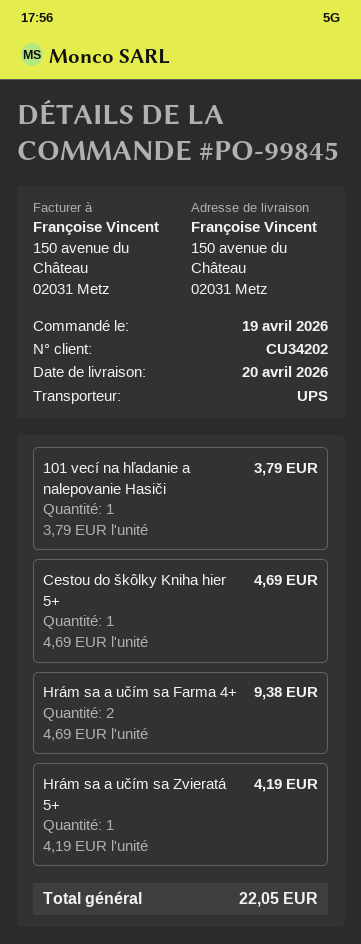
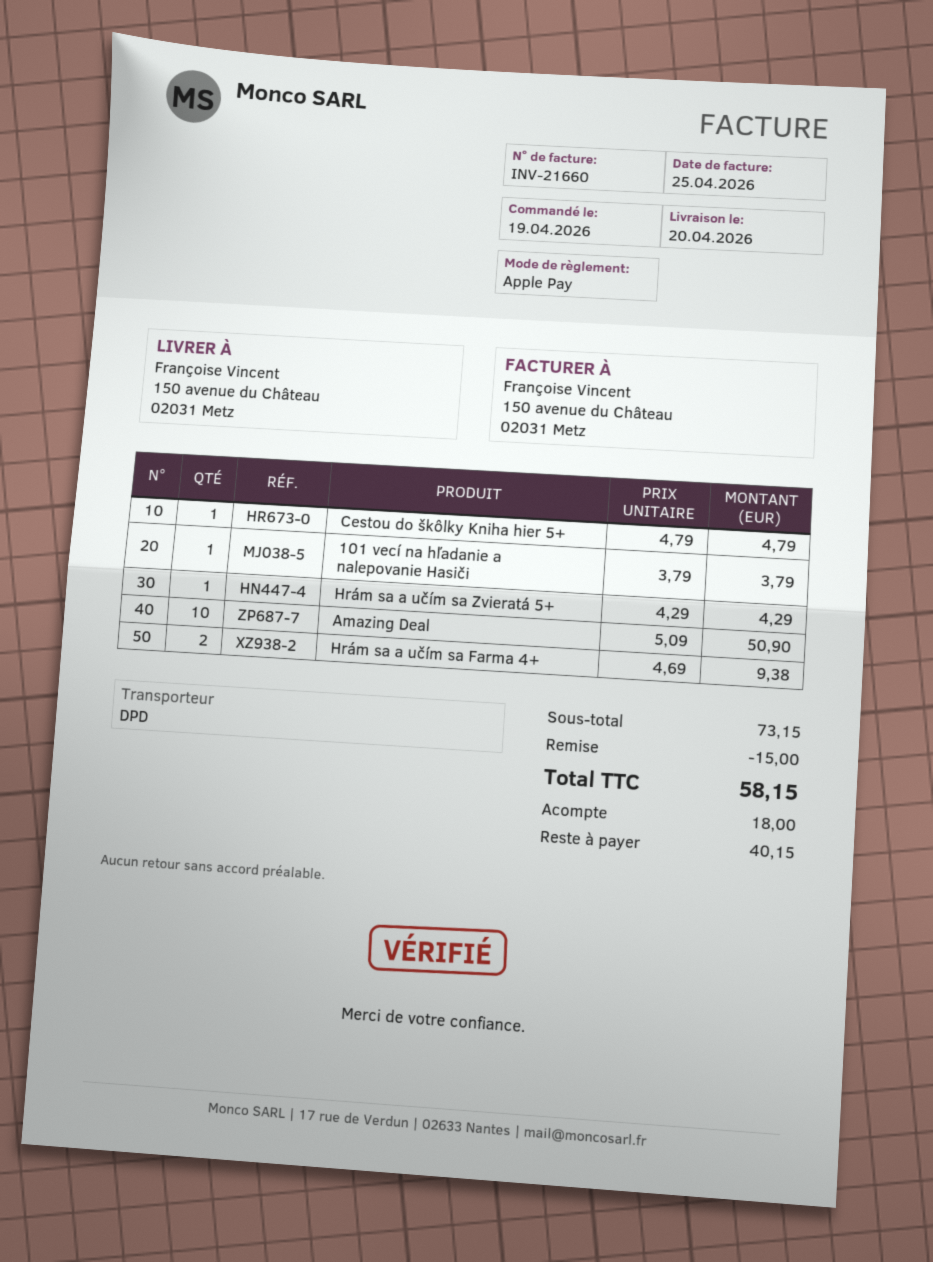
shipping method: UPS -> DPD
Cestou do škôlky Kniha hier 5+: 1 x 4.69 = 4.69 -> 1 x 4.79 = 4.79
Hrám sa a učím sa Zvieratá 5+: 1 x 4.19 = 4.19 -> 1 x 4.29 = 4.29
Amazing Deal: none -> 10 x 5.09 = 50.90
discount: none -> 15.00
total: 22.05 -> 58.15

